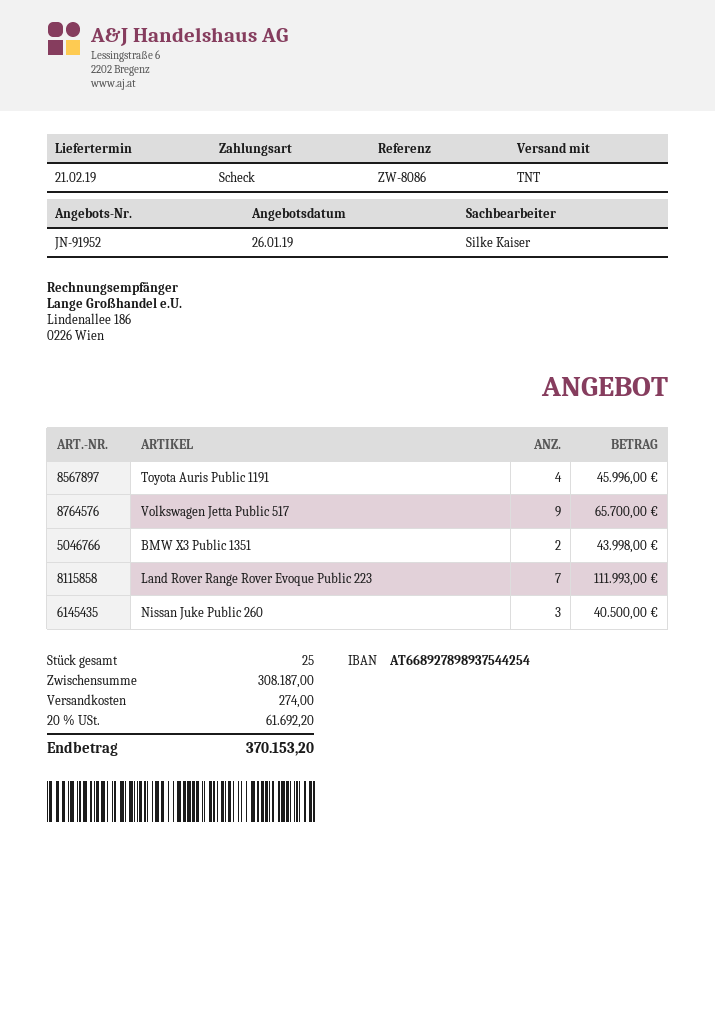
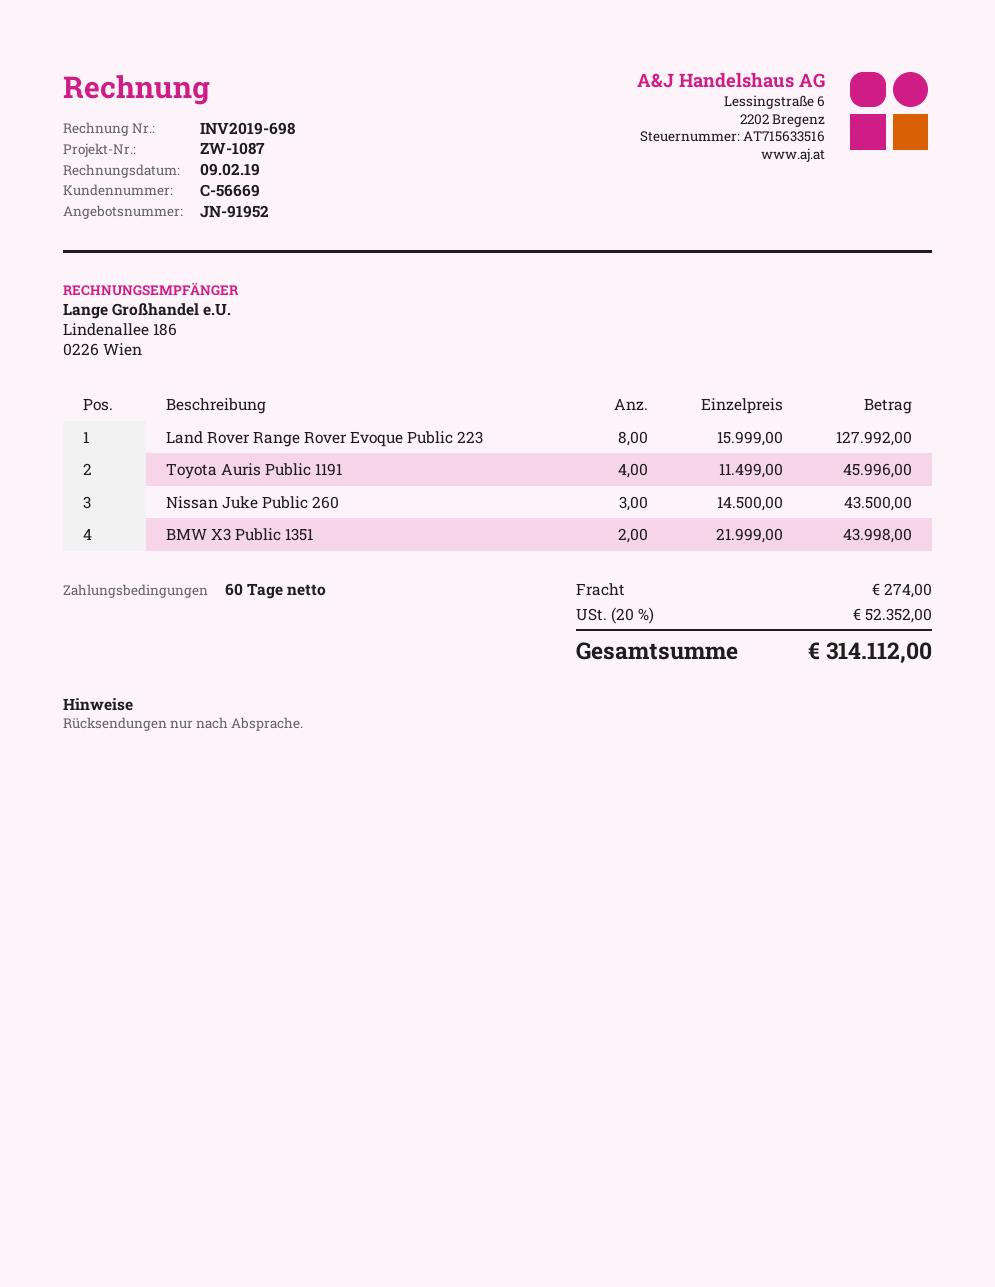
reference: ZW-8086 -> ZW-1087
Volkswagen Jetta Public 517: 9 for 65700.00 -> none
Land Rover Range Rover Evoque Public 223: 7 for 111993.00 -> 8 for 127992.00
Nissan Juke Public 260: 3 for 40500.00 -> 3 for 43500.00
tax: 20% = 61692.20 -> 20% = 52352.00
total: 370153.20 -> 314112.00

